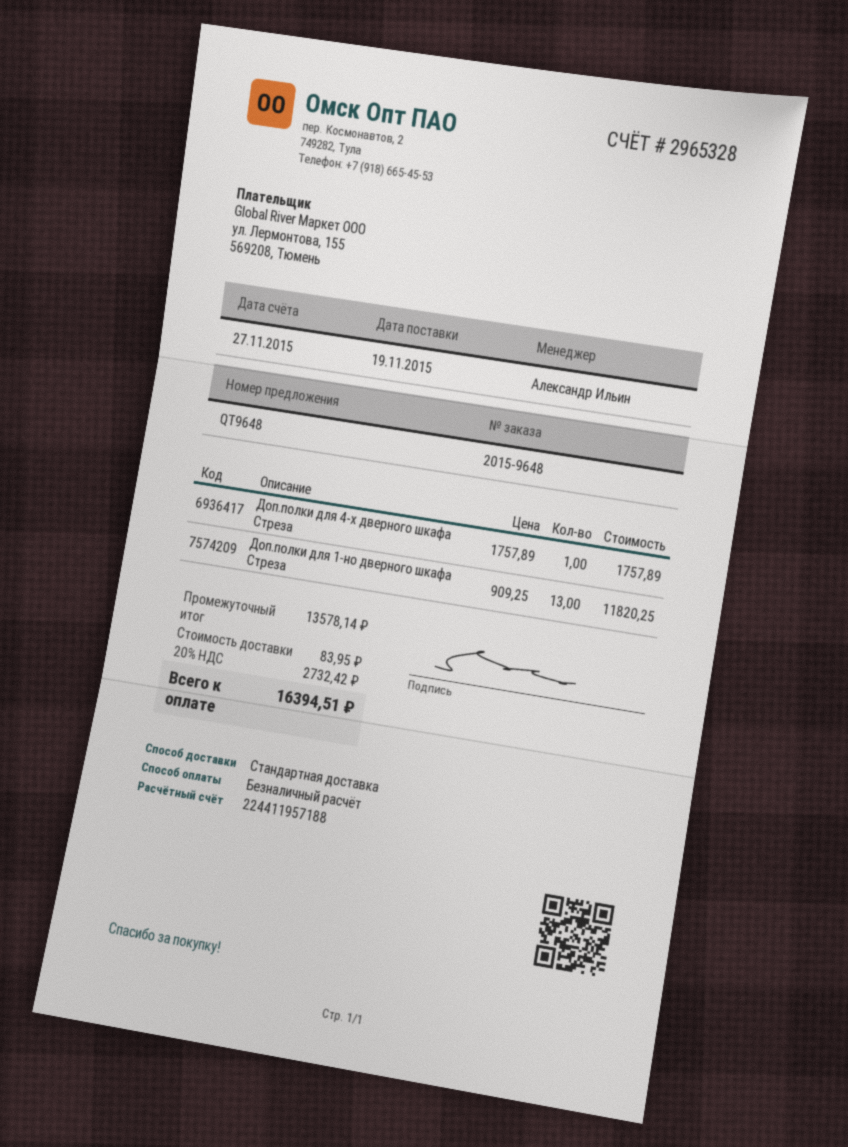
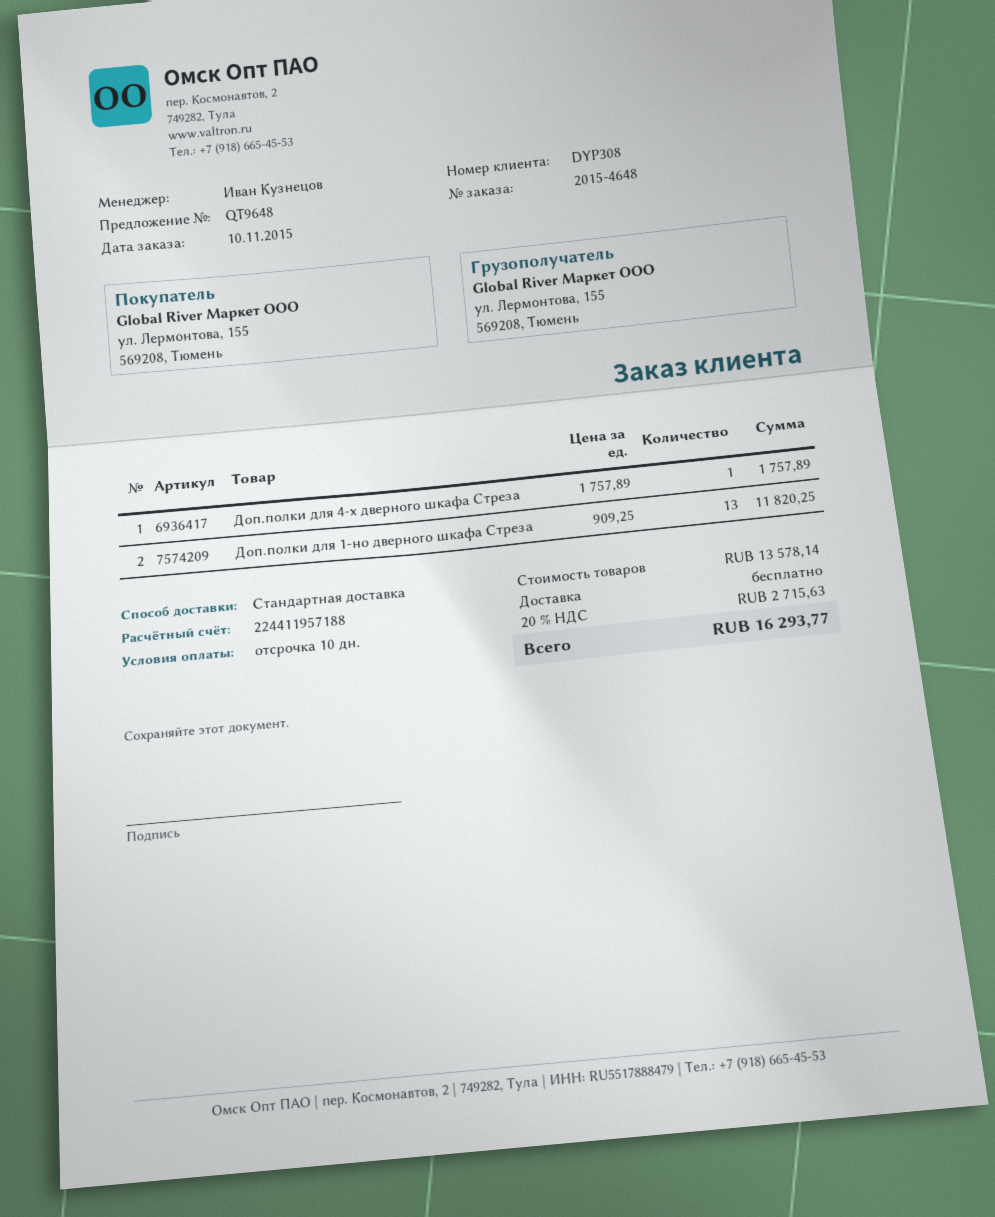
order number: 2015-9648 -> 2015-4648
sales rep: Александр Ильин -> Иван Кузнецов
shipping: 83.95 -> 0.00
tax: 20% = 2732.42 -> 20% = 2715.63
total: 16394.51 -> 16293.77

